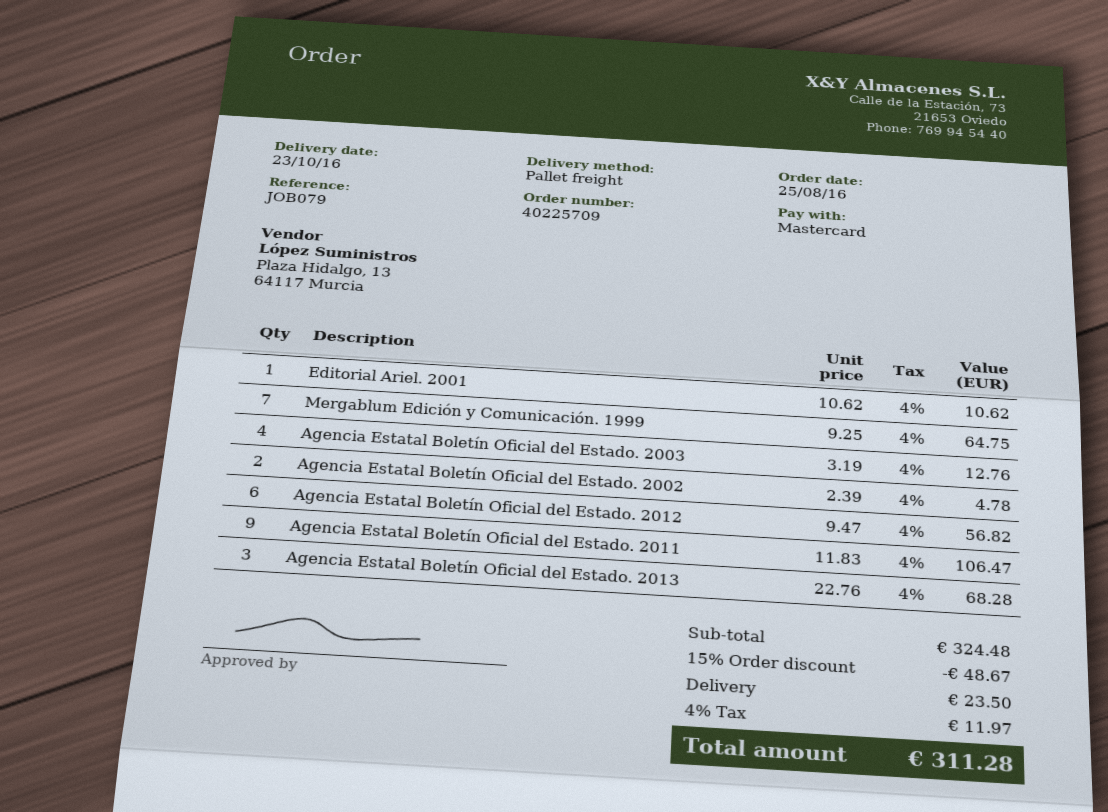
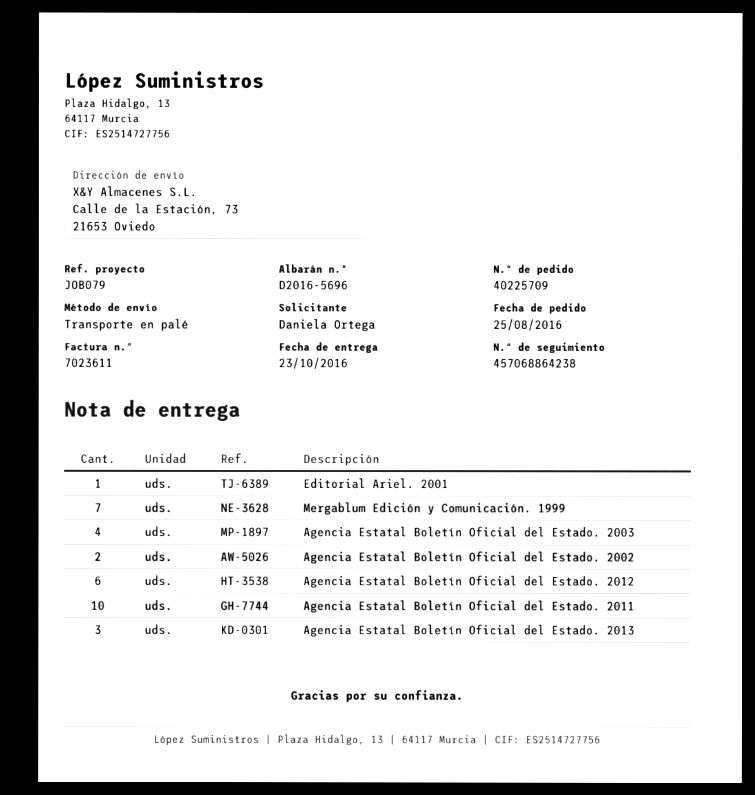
Agencia Estatal Boletín Oficial del Estado. 2011: 9 -> 10

